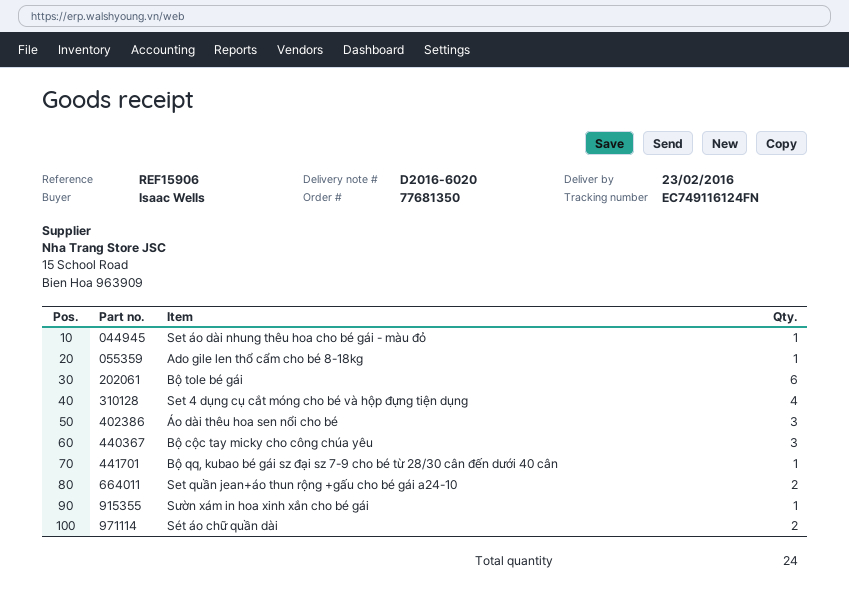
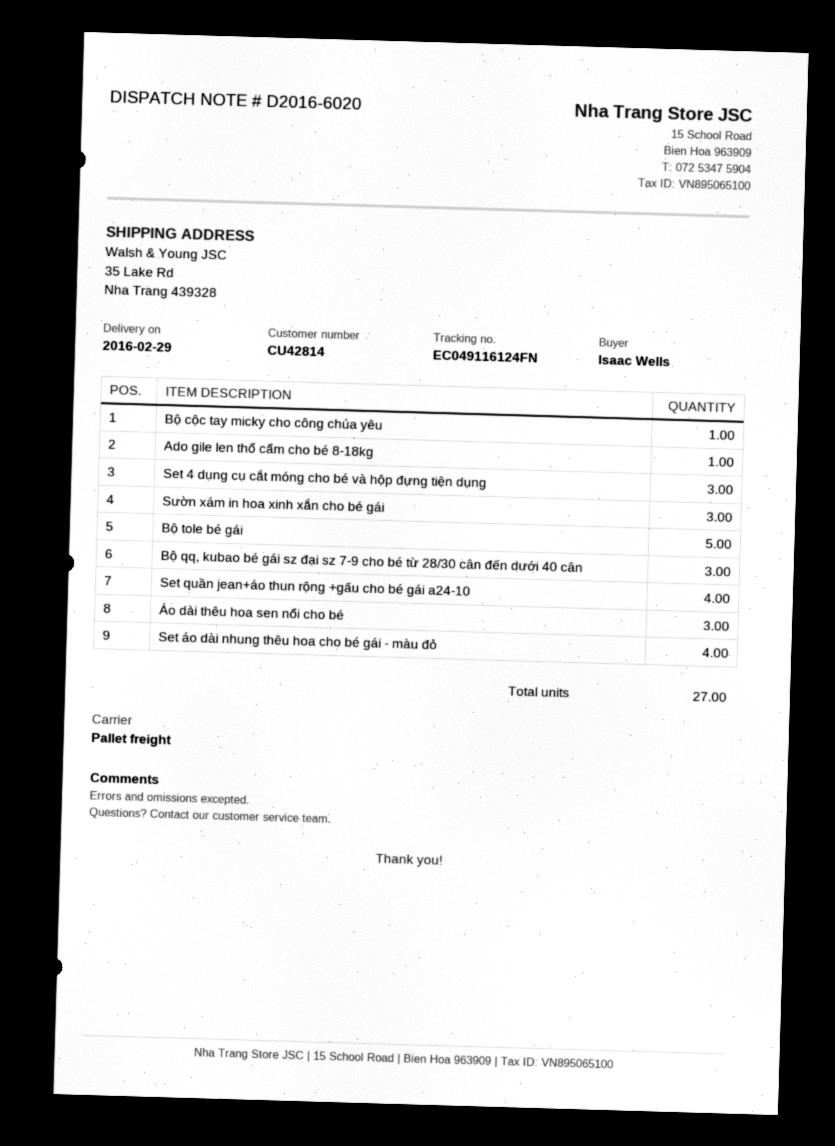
delivery date: 2016-02-23 -> 2016-02-29
tracking number: EC749116124FN -> EC049116124FN
Set áo dài nhung thêu hoa cho bé gái - màu đỏ: 1 -> 4
Bộ tole bé gái: 6 -> 5
Set 4 dụng cụ cắt móng cho bé và hộp đựng tiện dụng: 4 -> 3
Bộ cộc tay micky cho công chúa yêu: 3 -> 1
Bộ qq, kubao bé gái sz đại sz 7-9 cho bé từ 28/30 cân đến dưới 40 cân: 1 -> 3
Set quần jean+áo thun rộng +gấu cho bé gái a24-10: 2 -> 4
Sườn xám in hoa xinh xắn cho bé gái: 1 -> 3
Sét áo chữ quần dài: 2 -> none
total quantity: 24 -> 27

